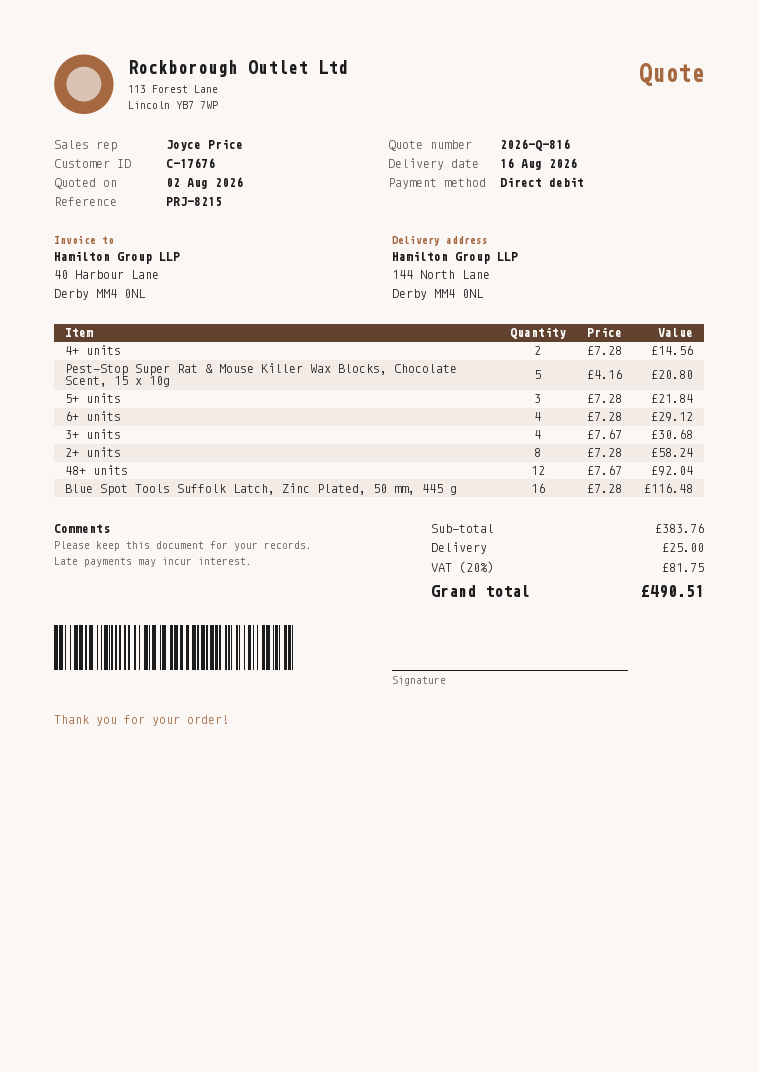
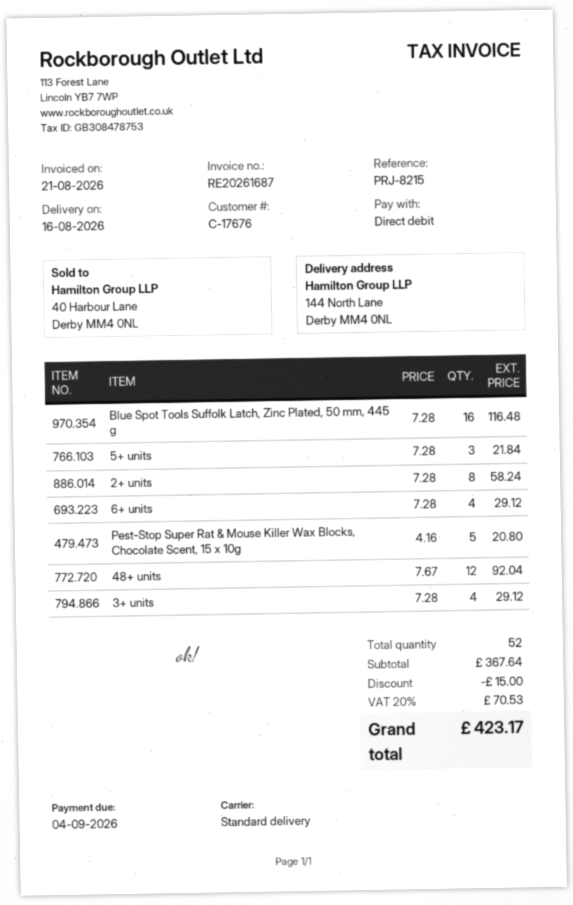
4+ units: 2 x 7.28 = 14.56 -> none
3+ units: 4 x 7.67 = 30.68 -> 4 x 7.28 = 29.12
subtotal: 383.76 -> 367.64
discount: none -> 15.00
shipping: 25.00 -> none
tax: 20% = 81.75 -> 20% = 70.53
total: 490.51 -> 423.17

